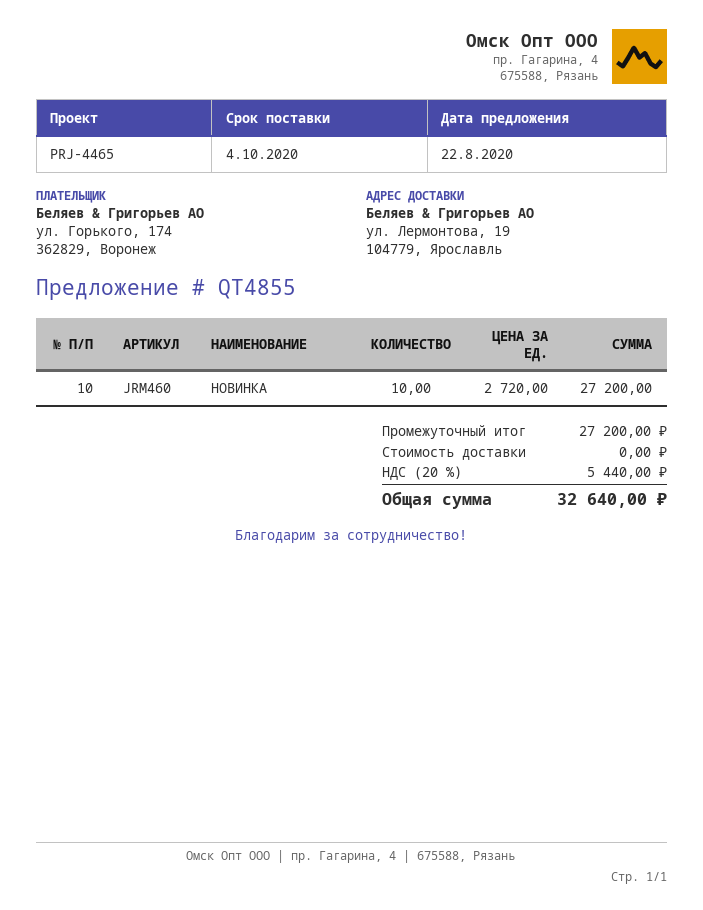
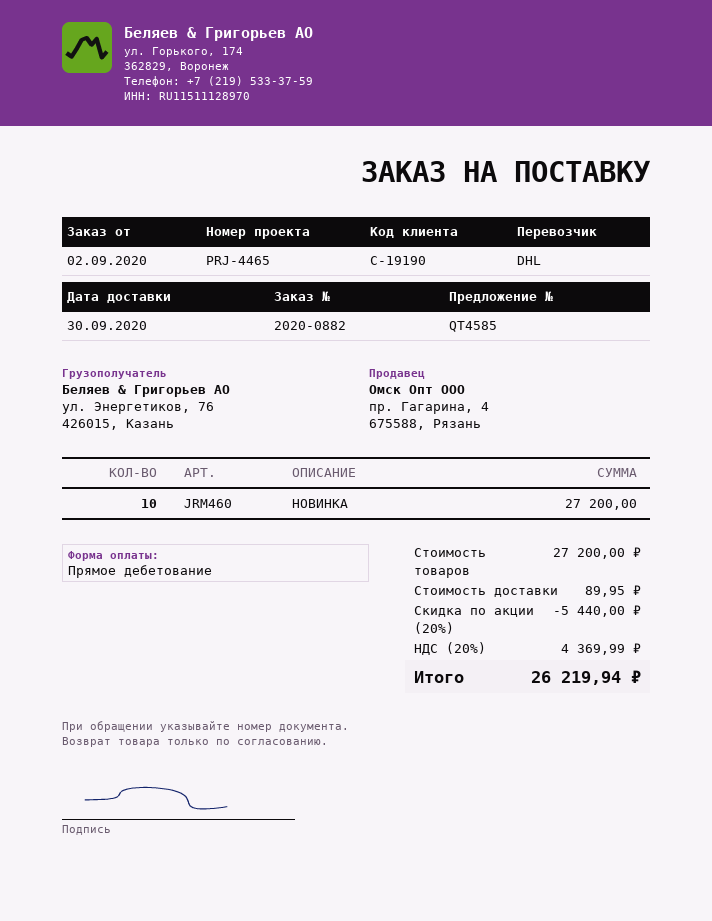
quote number: QT4855 -> QT4585
delivery date: 2020-10-04 -> 2020-09-30
ship to: ул. Лермонтова, 19, 104779, Ярославль -> ул. Энергетиков, 76, 426015, Казань
discount: none -> 20% = 5440.00
shipping: 0.00 -> 89.95
tax: 20% = 5440.00 -> 20% = 4369.99
total: 32640.00 -> 26219.94

